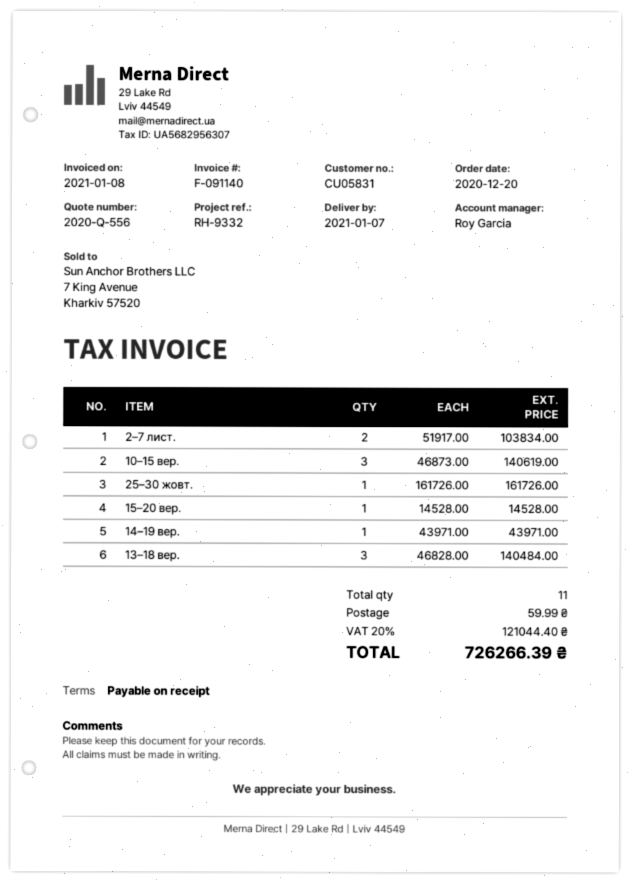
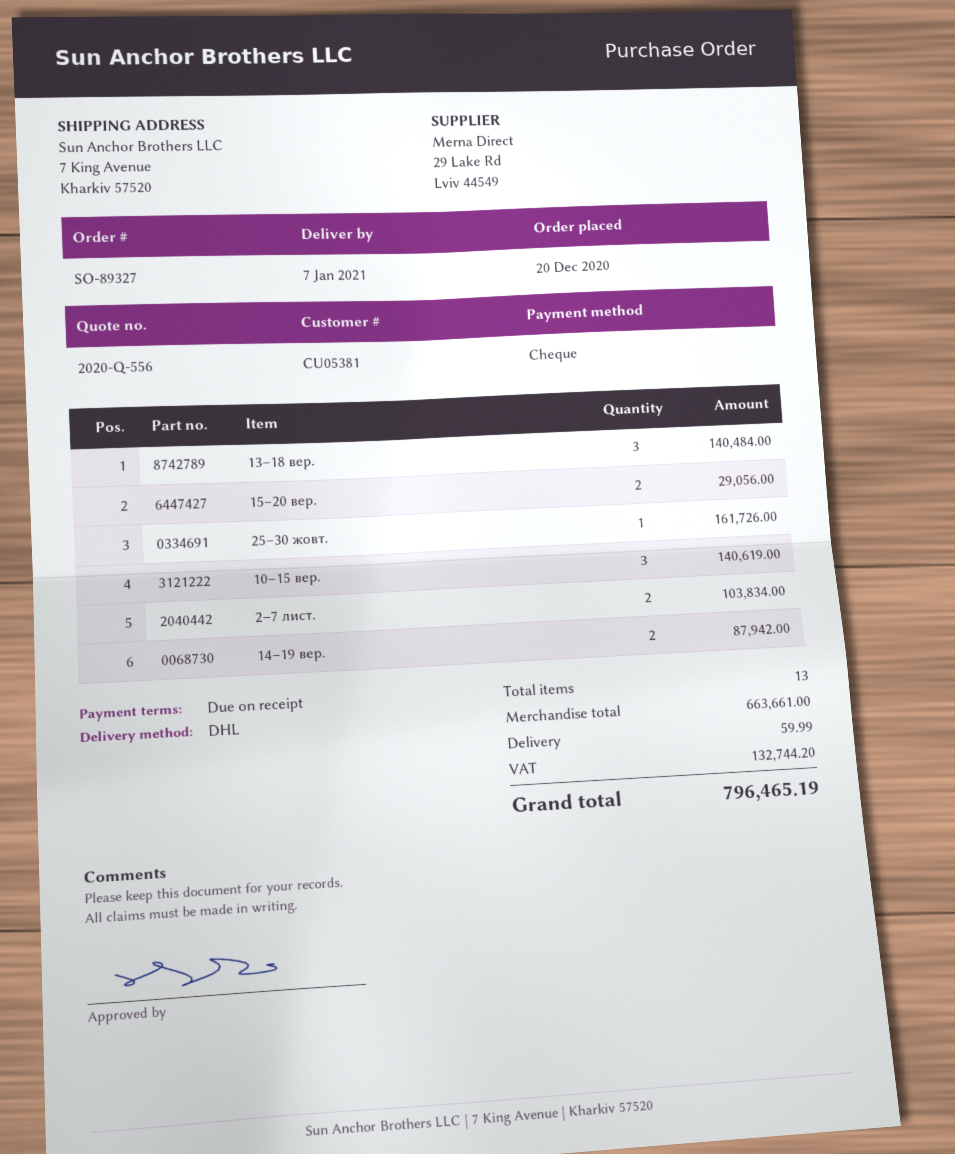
customer number: CU05831 -> CU05381
15–20 вер.: 1 for 14528.00 -> 2 for 29056.00
14–19 вер.: 1 for 43971.00 -> 2 for 87942.00
total quantity: 11 -> 13
tax: 121044.40 -> 132744.20
total: 726266.39 -> 796465.19

